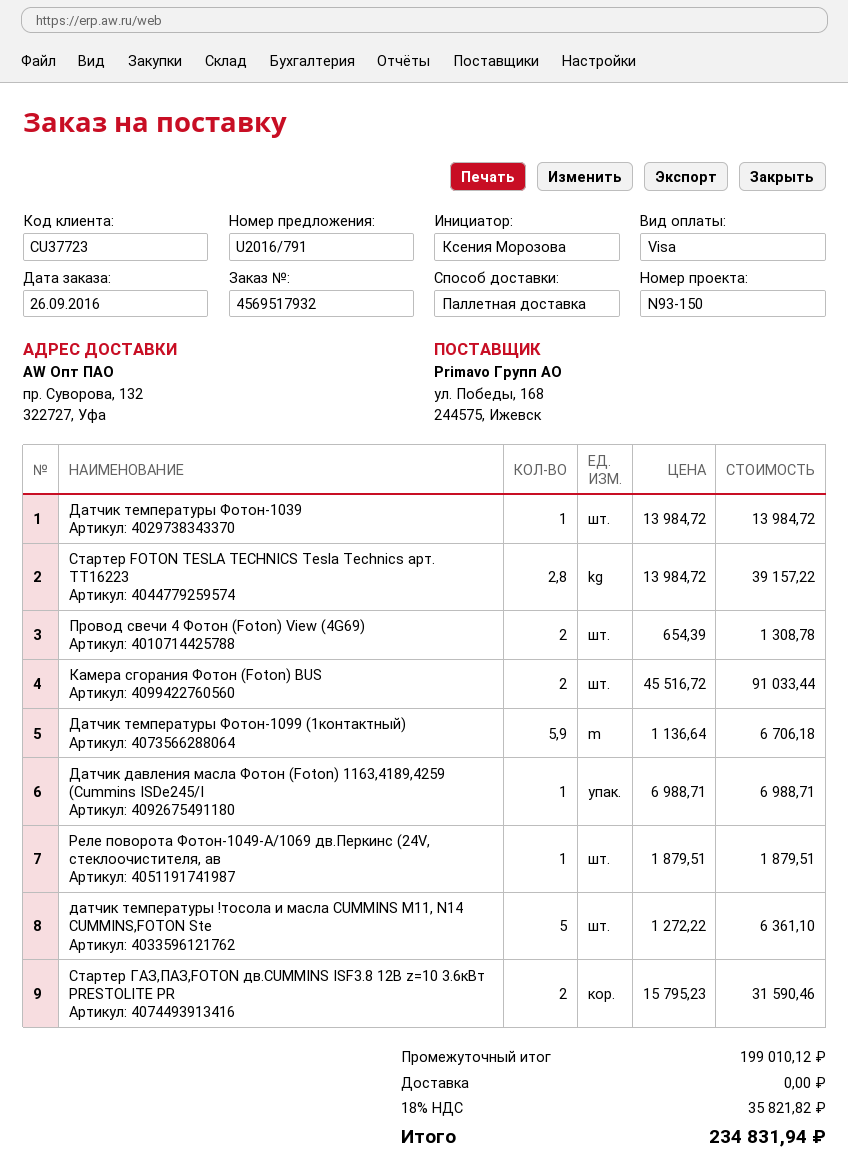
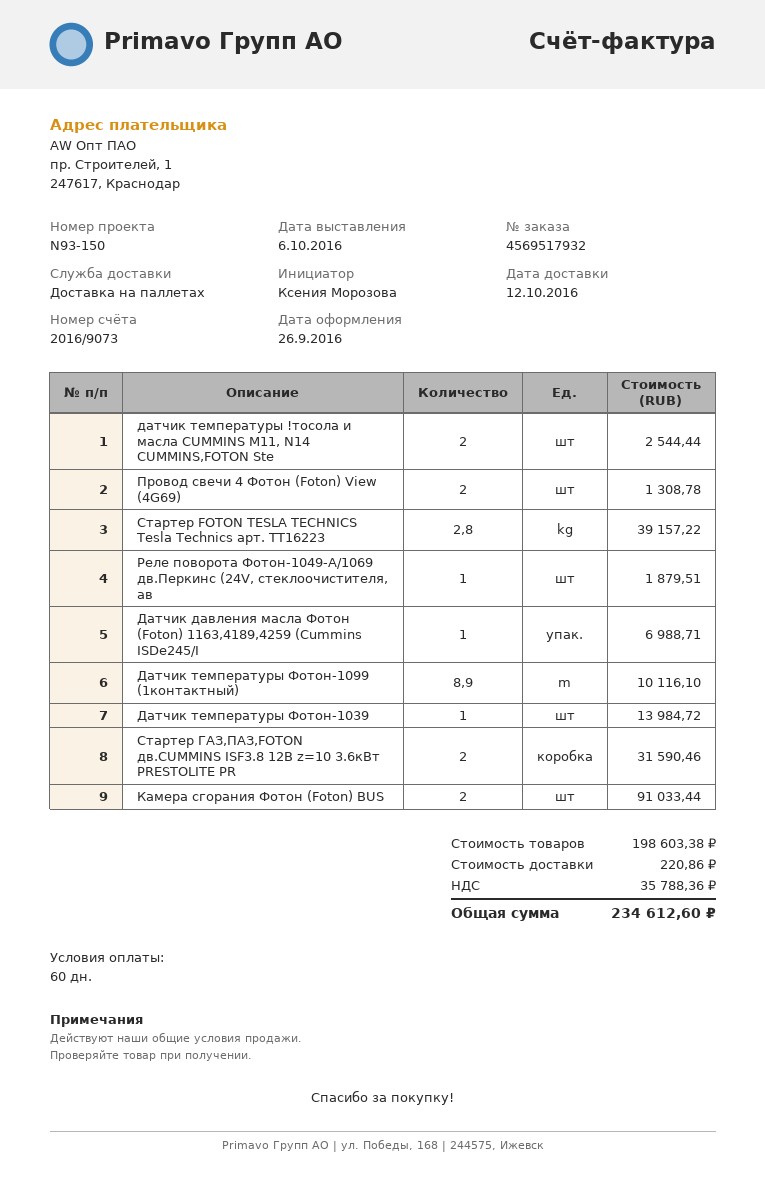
Датчик температуры Фотон-1099 (1контактный): 5.9 for 6706.18 -> 8.9 for 10116.10
датчик температуры !тосола и масла CUMMINS М11, N14 CUMMINS,FOTON Ste: 5 for 6361.10 -> 2 for 2544.44
subtotal: 199010.12 -> 198603.38
shipping: 0.00 -> 220.86
tax: 35821.82 -> 35788.36
total: 234831.94 -> 234612.60

